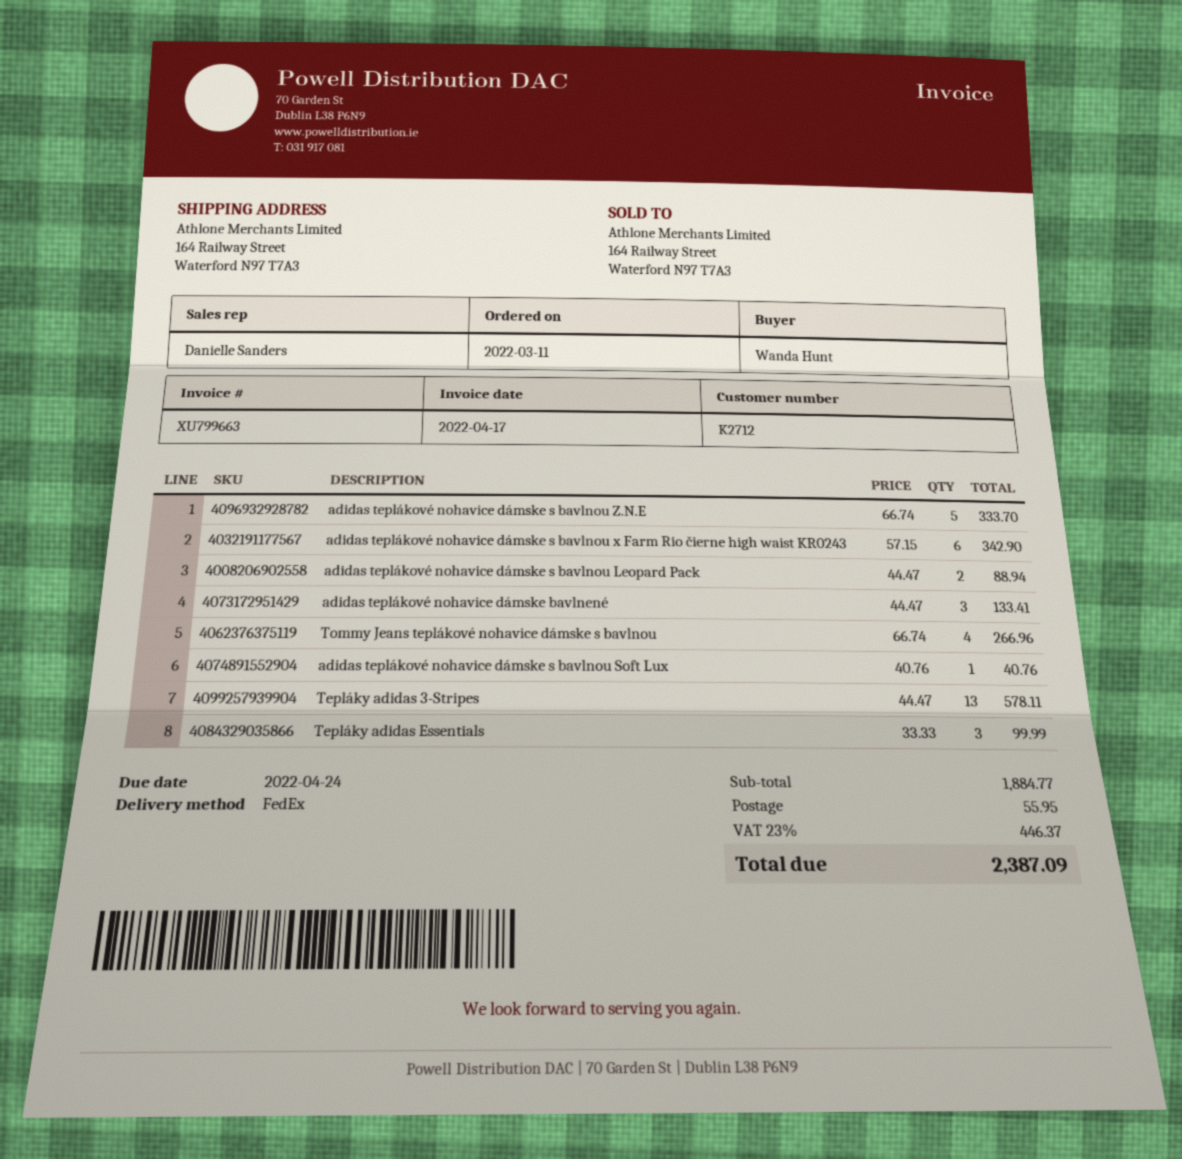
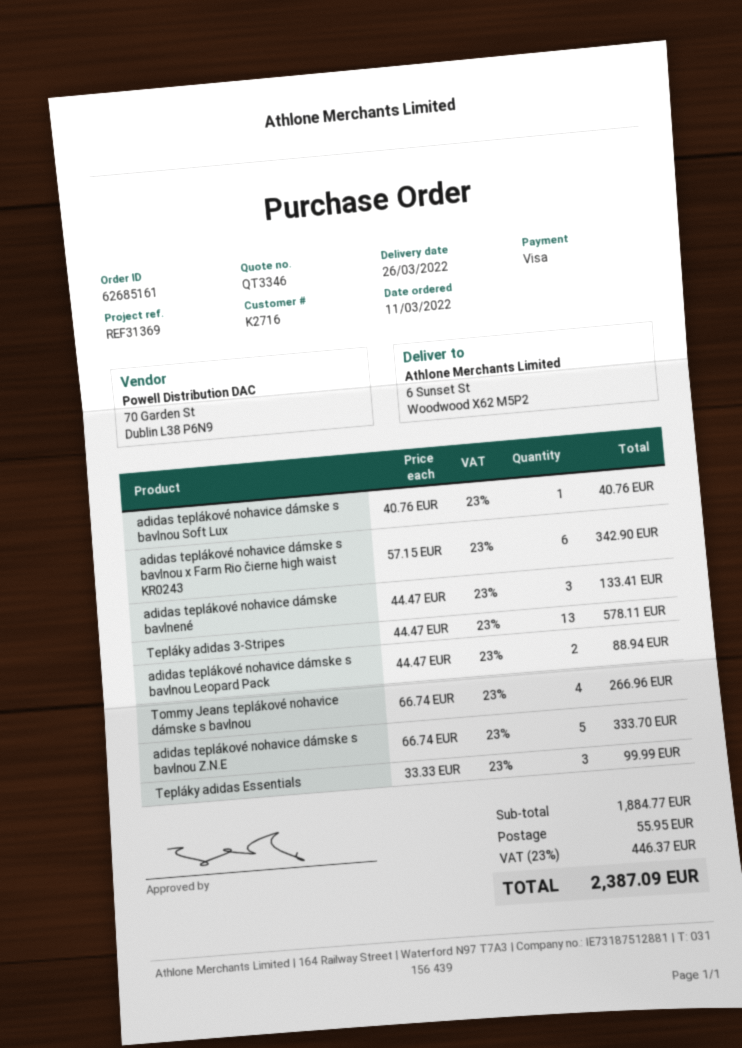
customer number: K2712 -> K2716
ship to: 164 Railway Street, Waterford N97 T7A3 -> 6 Sunset St, Woodwood X62 M5P2

